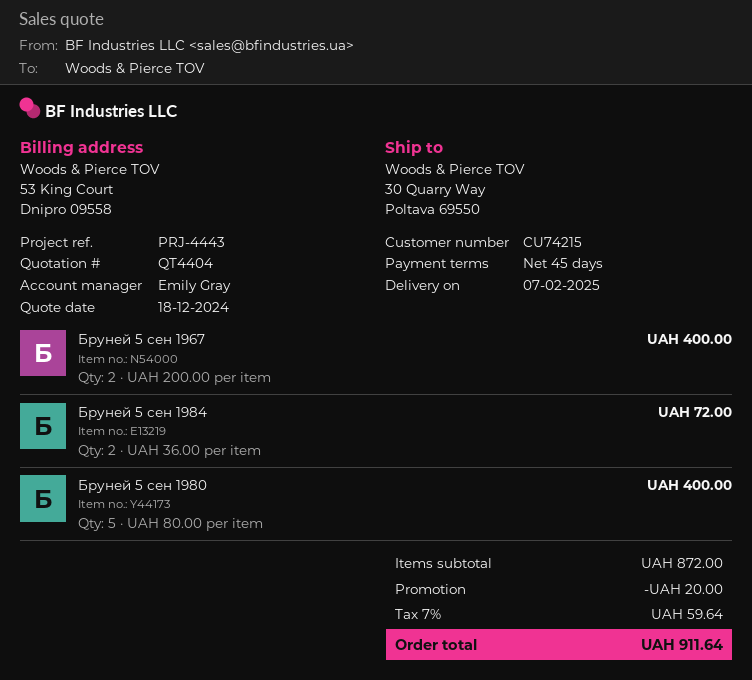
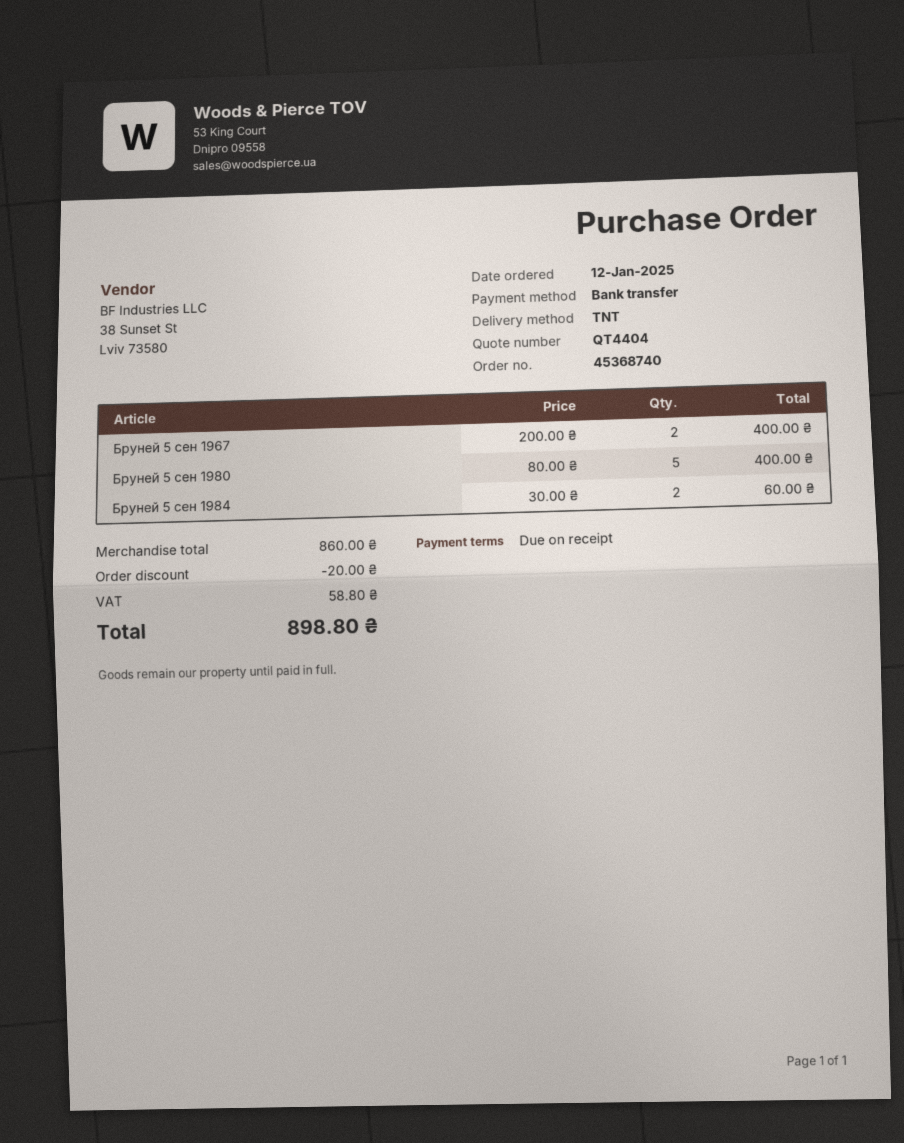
payment terms: 45 days -> on receipt
Бруней 5 сен 1984: 2 x 36.00 = 72.00 -> 2 x 30.00 = 60.00
subtotal: 872.00 -> 860.00
tax: 59.64 -> 58.80
total: 911.64 -> 898.80

